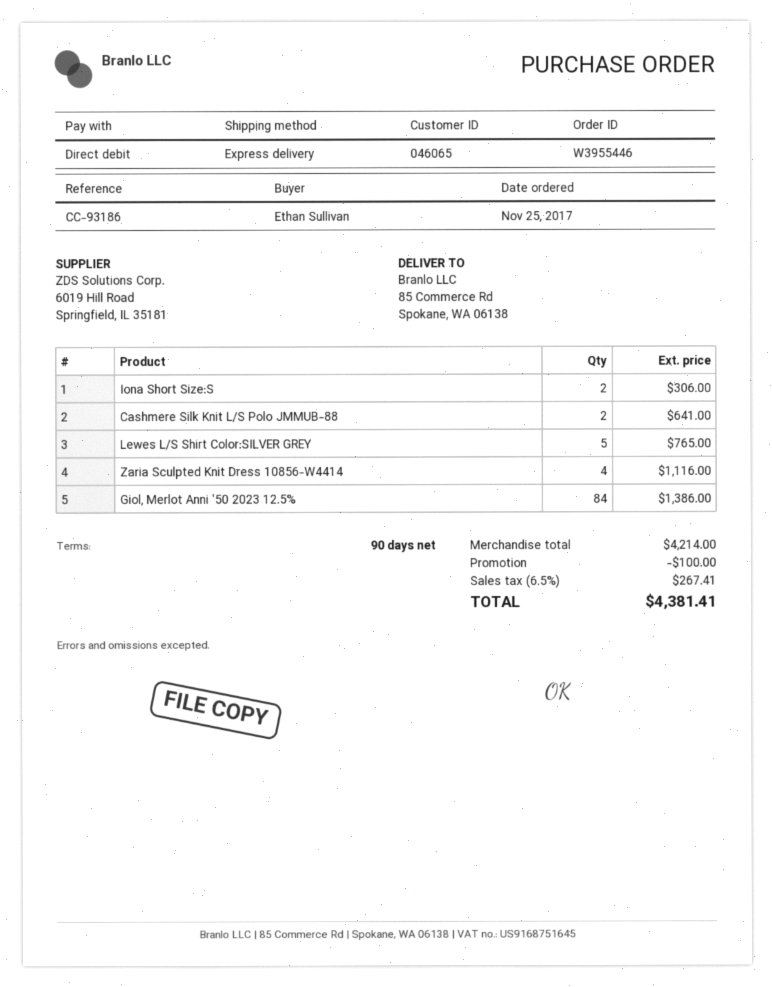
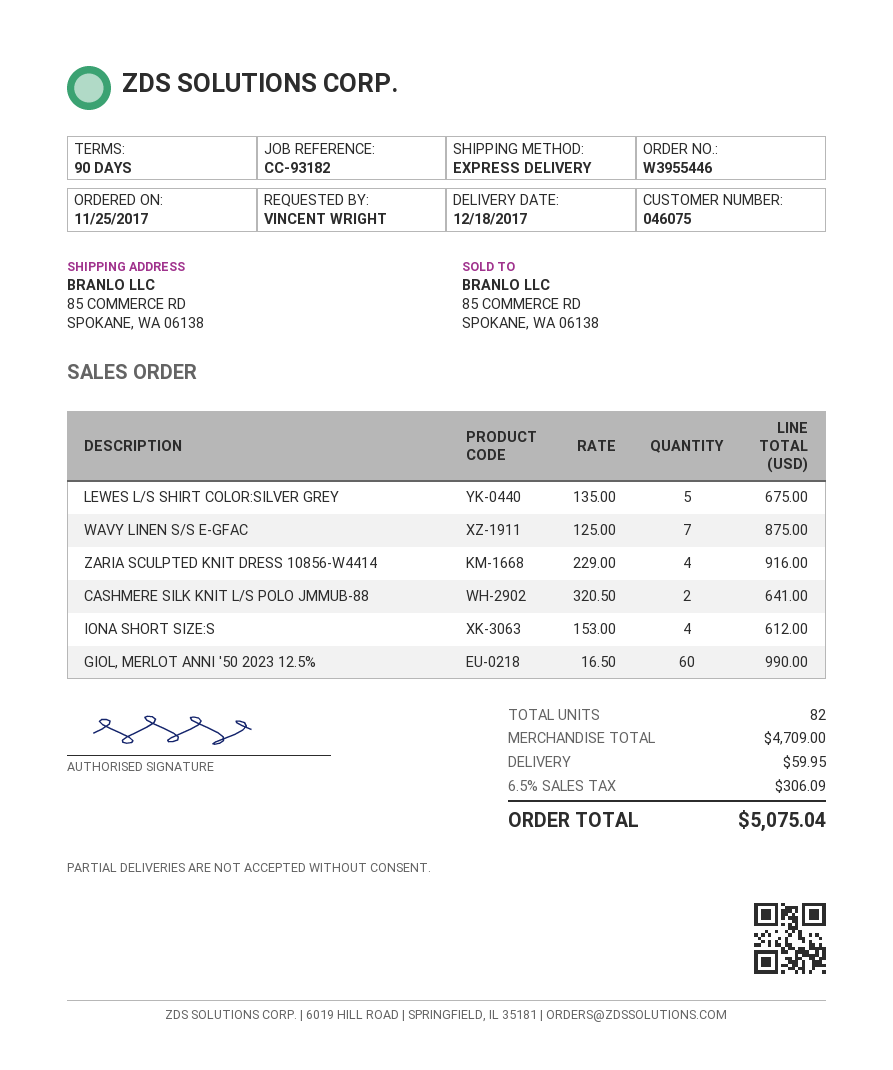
customer number: 046065 -> 046075
reference: CC-93186 -> CC-93182
ordered by: Ethan Sullivan -> VINCENT WRIGHT
Iona Short Size:S: 2 for 306.00 -> 4 for 612.00
Lewes L/S Shirt Color:SILVER GREY: 5 for 765.00 -> 5 for 675.00
Zaria Sculpted Knit Dress 10856-W4414: 4 for 1116.00 -> 4 for 916.00
Giol, Merlot Anni '50 2023 12.5%: 84 for 1386.00 -> 60 for 990.00
WAVY LINEN S/S E-GFAC: none -> 7 for 875.00
subtotal: 4214.00 -> 4709.00
discount: 100.00 -> none
shipping: none -> 59.95
tax: 6.5% = 267.41 -> 6.5% = 306.09
total: 4381.41 -> 5075.04

